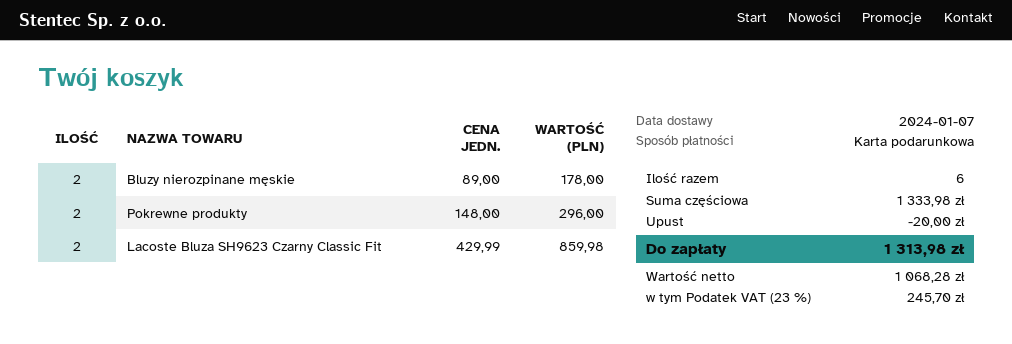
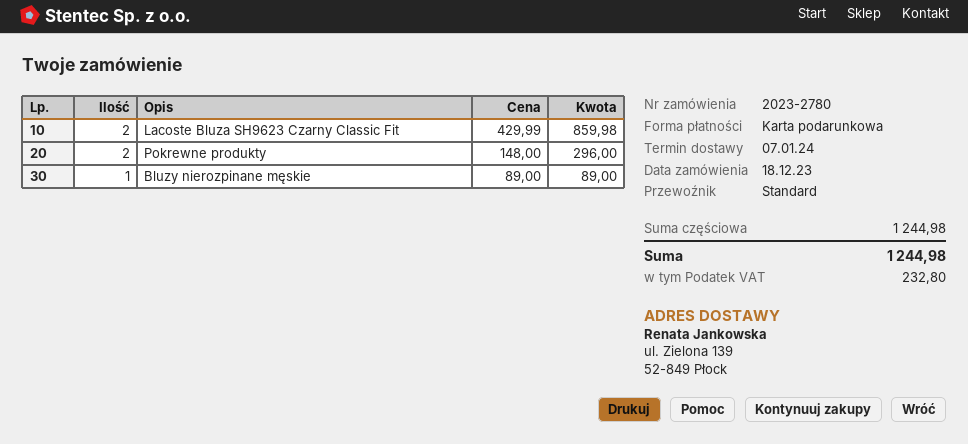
Bluzy nierozpinane męskie: 2 x 89.00 = 178.00 -> 1 x 89.00 = 89.00
subtotal: 1333.98 -> 1244.98
discount: 20.00 -> none
tax: 245.70 -> 232.80
total: 1313.98 -> 1244.98

